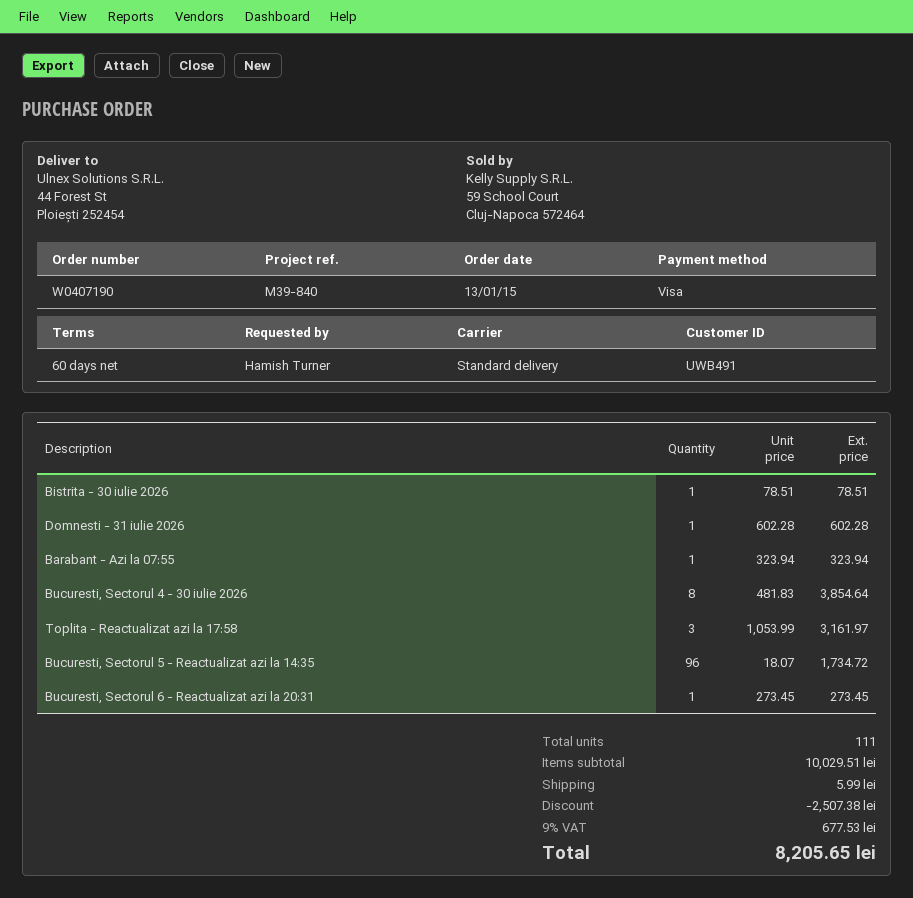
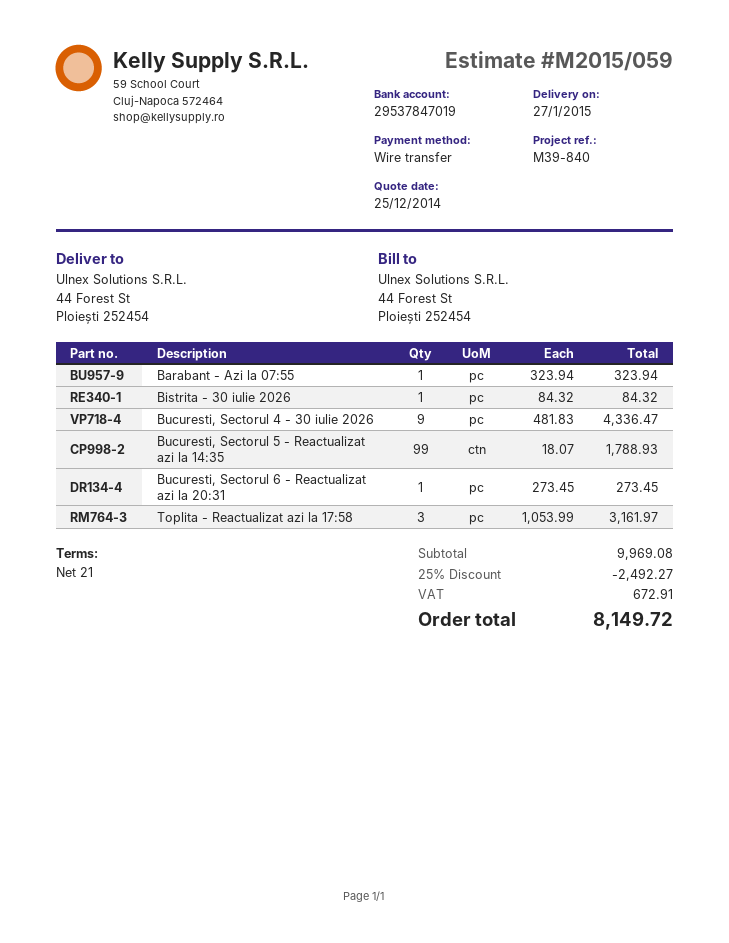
payment terms: 60 days -> 21 days
payment method: Visa -> bank transfer
Bistrita - 30 iulie 2026: 1 x 78.51 = 78.51 -> 1 x 84.32 = 84.32
Domnesti - 31 iulie 2026: 1 x 602.28 = 602.28 -> none
Bucuresti, Sectorul 4 - 30 iulie 2026: 8 x 481.83 = 3854.64 -> 9 x 481.83 = 4336.47
Bucuresti, Sectorul 5 - Reactualizat azi la 14:35: 96 x 18.07 = 1734.72 -> 99 x 18.07 = 1788.93
subtotal: 10029.51 -> 9969.08
discount: 2507.38 -> 2492.27
shipping: 5.99 -> none
tax: 677.53 -> 672.91
total: 8205.65 -> 8149.72

